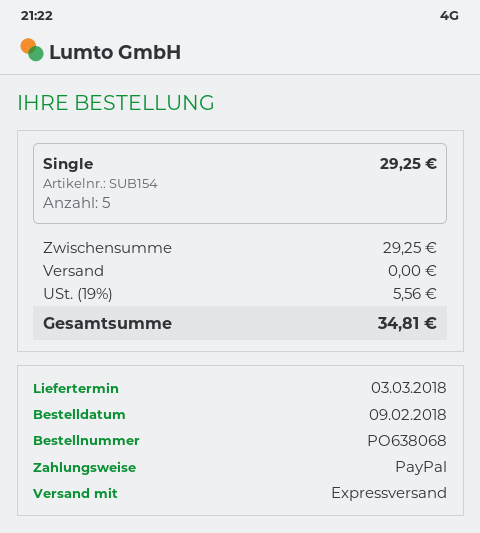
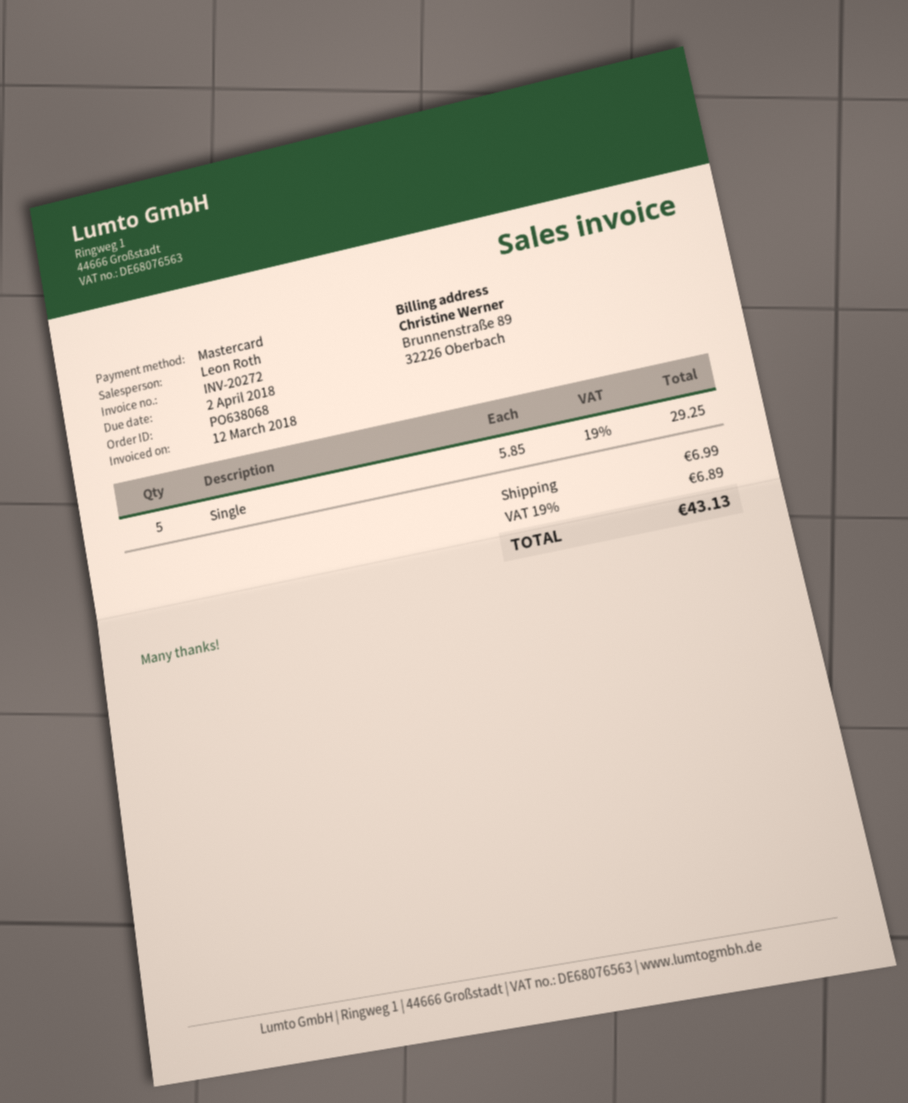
payment method: PayPal -> Mastercard
shipping: 0.00 -> 6.99
tax: 19% = 5.56 -> 19% = 6.89
total: 34.81 -> 43.13

